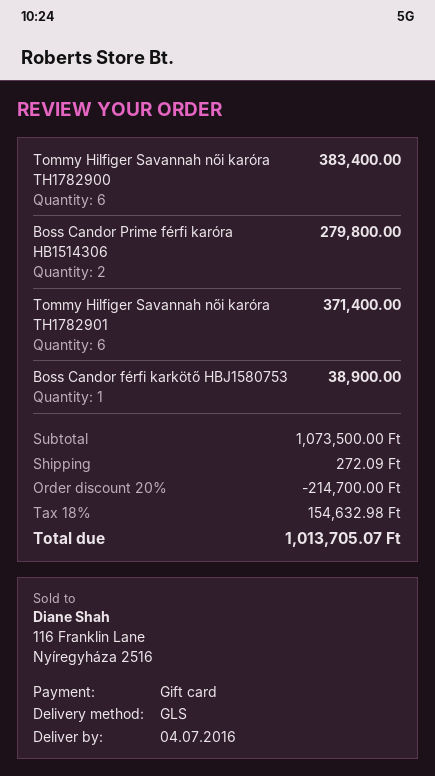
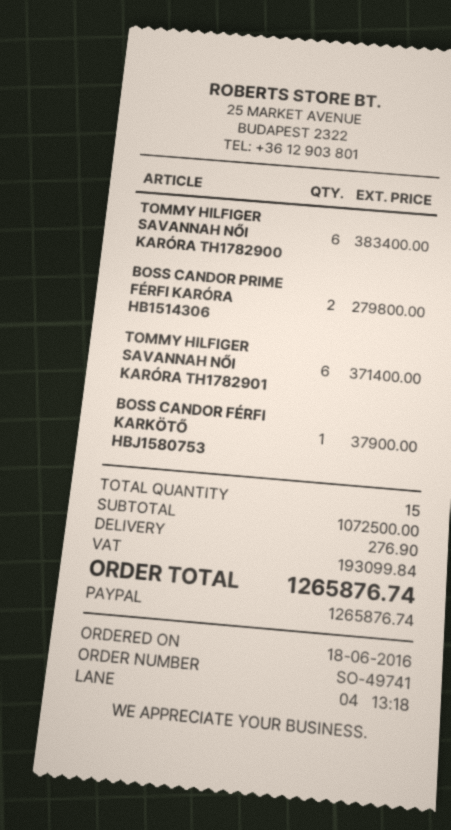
payment method: gift card -> PayPal
Boss Candor férfi karkötő HBJ1580753: 1 for 38900.00 -> 1 for 37900.00
subtotal: 1073500.00 -> 1072500.00
discount: 20% = 214700.00 -> none
shipping: 272.09 -> 276.90
tax: 154632.98 -> 193099.84
total: 1013705.07 -> 1265876.74

